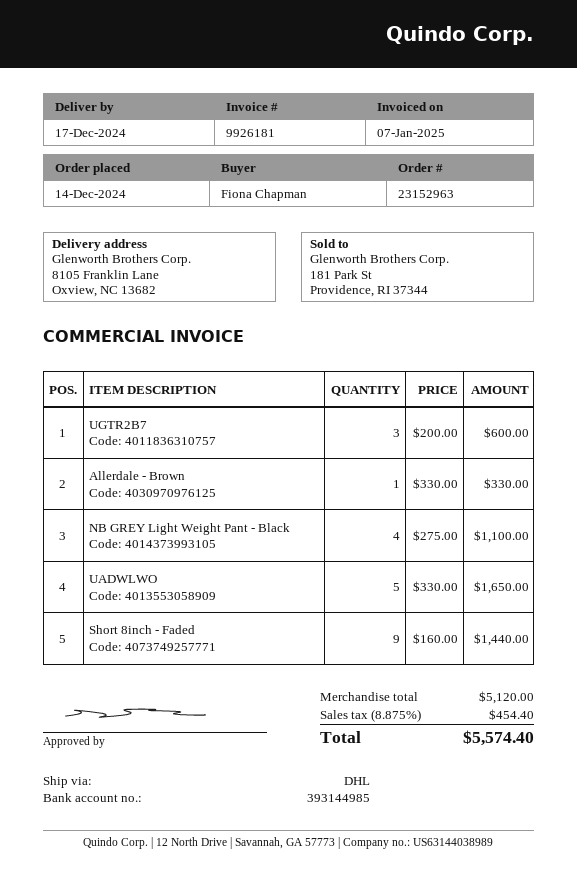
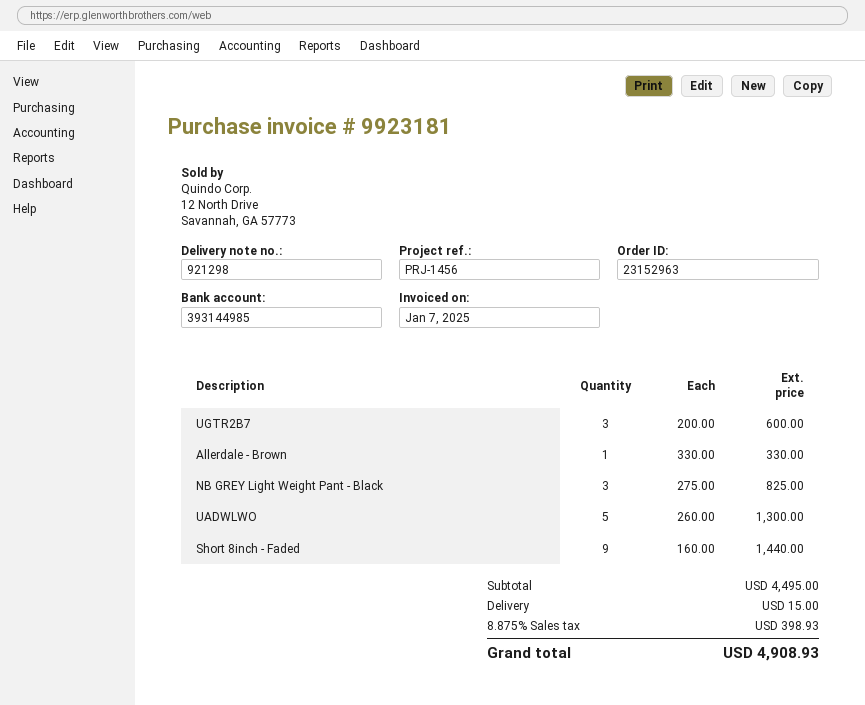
invoice number: 9926181 -> 9923181
NB GREY Light Weight Pant - Black: 4 x 275.00 = 1100.00 -> 3 x 275.00 = 825.00
UADWLWO: 5 x 330.00 = 1650.00 -> 5 x 260.00 = 1300.00
subtotal: 5120.00 -> 4495.00
shipping: none -> 15.00
tax: 8.875% = 454.40 -> 8.875% = 398.93
total: 5574.40 -> 4908.93

